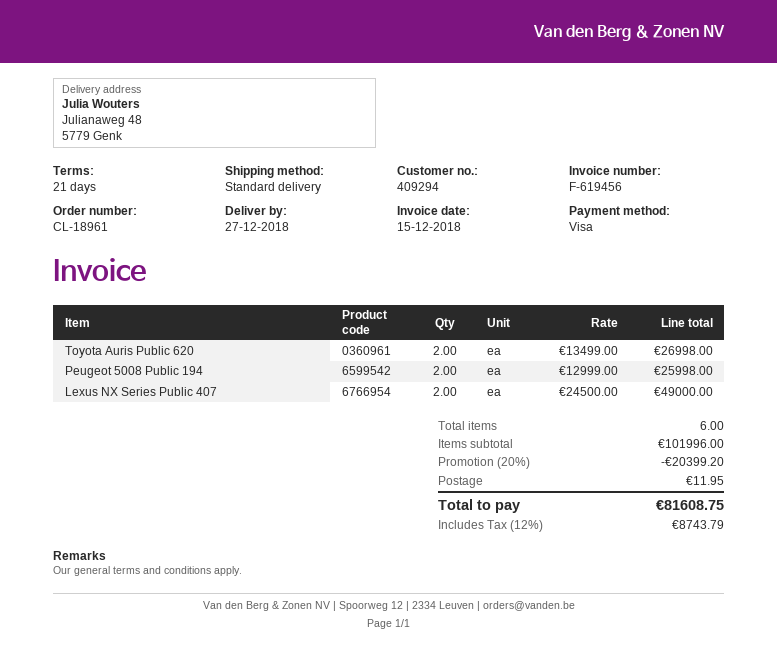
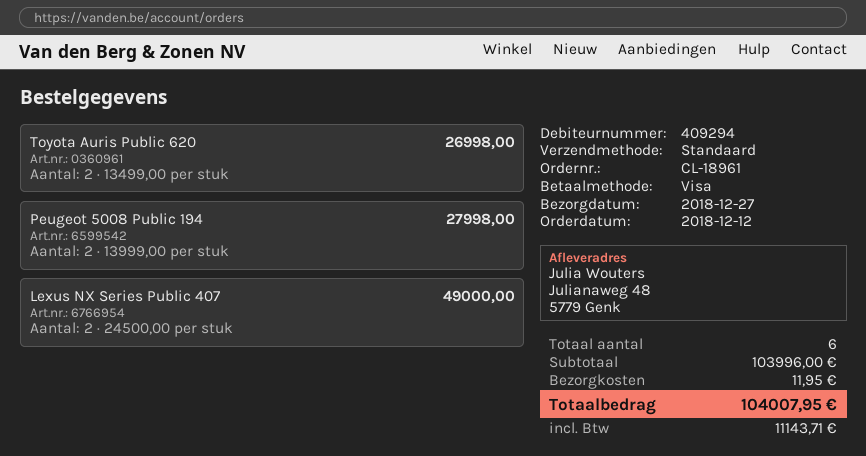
Peugeot 5008 Public 194: 2 x 12999.00 = 25998.00 -> 2 x 13999.00 = 27998.00
subtotal: 101996.00 -> 103996.00
discount: 20% = 20399.20 -> none
tax: 8743.79 -> 11143.71
total: 81608.75 -> 104007.95

